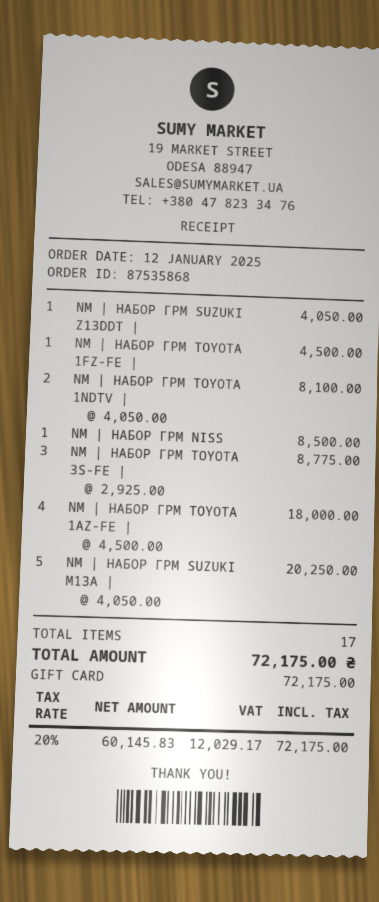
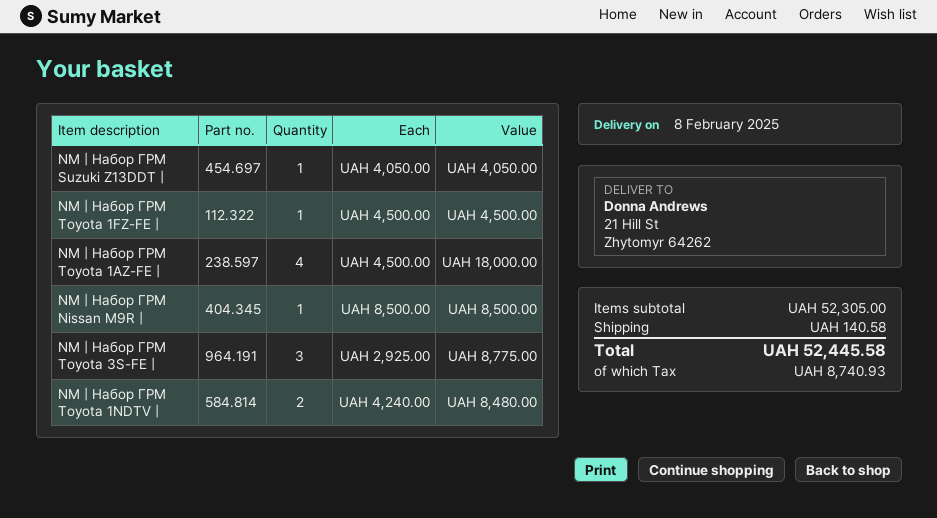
NM | НАБОР ГРМ TOYOTA 1NDTV |: 2 x 4050.00 = 8100.00 -> 2 x 4240.00 = 8480.00
NM | НАБОР ГРМ SUZUKI M13A |: 5 x 4050.00 = 20250.00 -> none
shipping: none -> 140.58
tax: 12029.17 -> 8740.93
total: 72175.00 -> 52445.58

